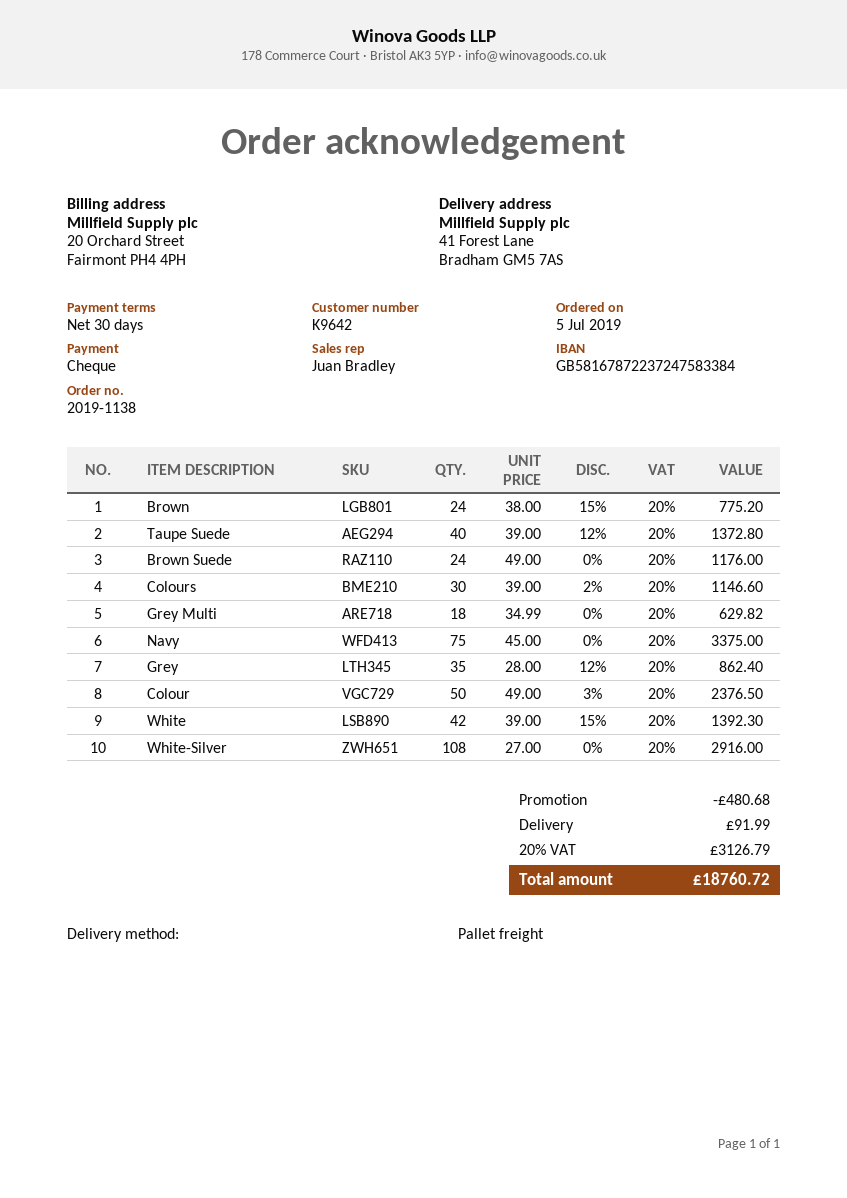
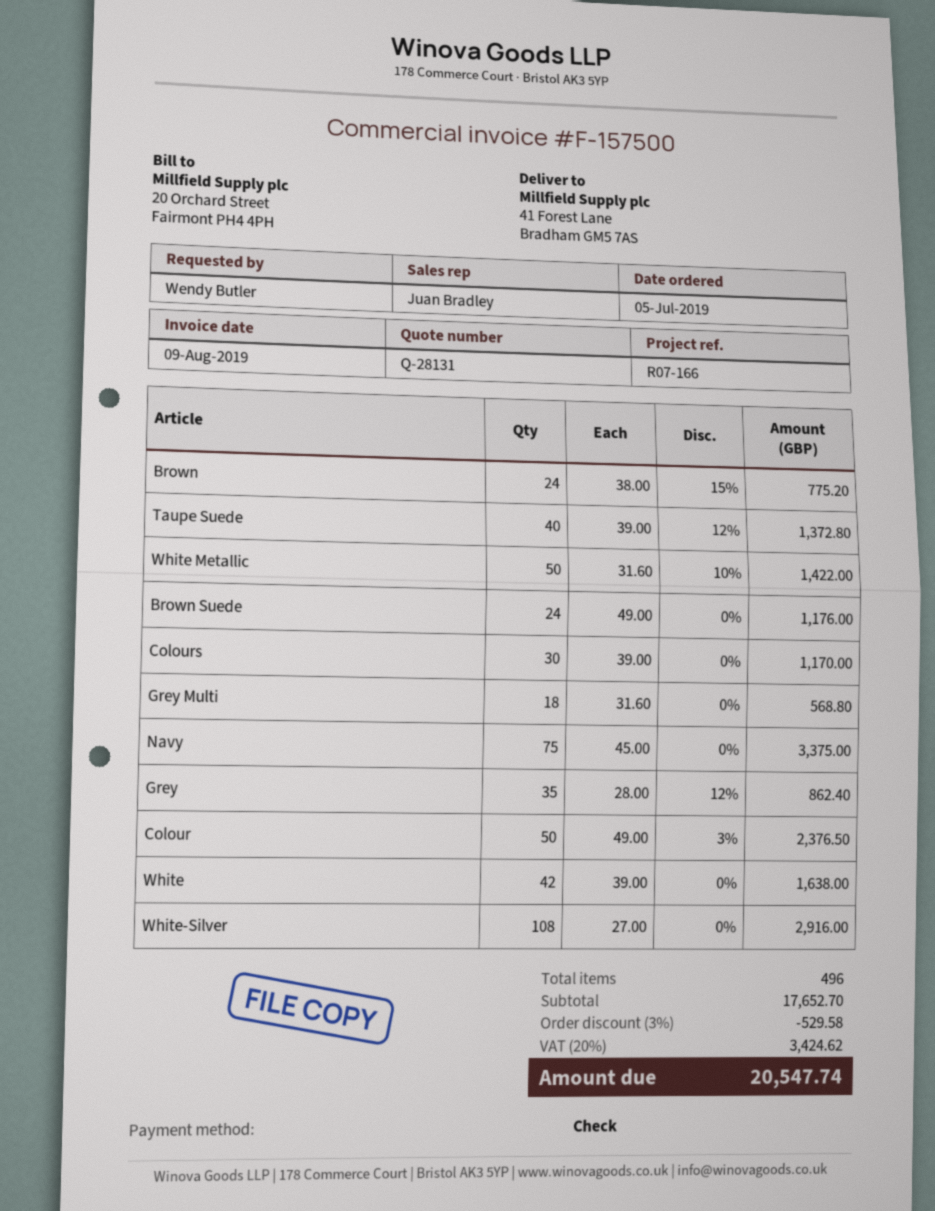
Colours: 30 x 39.00 - 2% = 1146.60 -> 30 x 39.00 = 1170.00
Grey Multi: 18 x 34.99 = 629.82 -> 18 x 31.60 = 568.80
White: 42 x 39.00 - 15% = 1392.30 -> 42 x 39.00 = 1638.00
White Metallic: none -> 50 x 31.60 - 10% = 1422.00
discount: 480.68 -> 529.58
shipping: 91.99 -> none
tax: 20% = 3126.79 -> 20% = 3424.62
total: 18760.72 -> 20547.74

